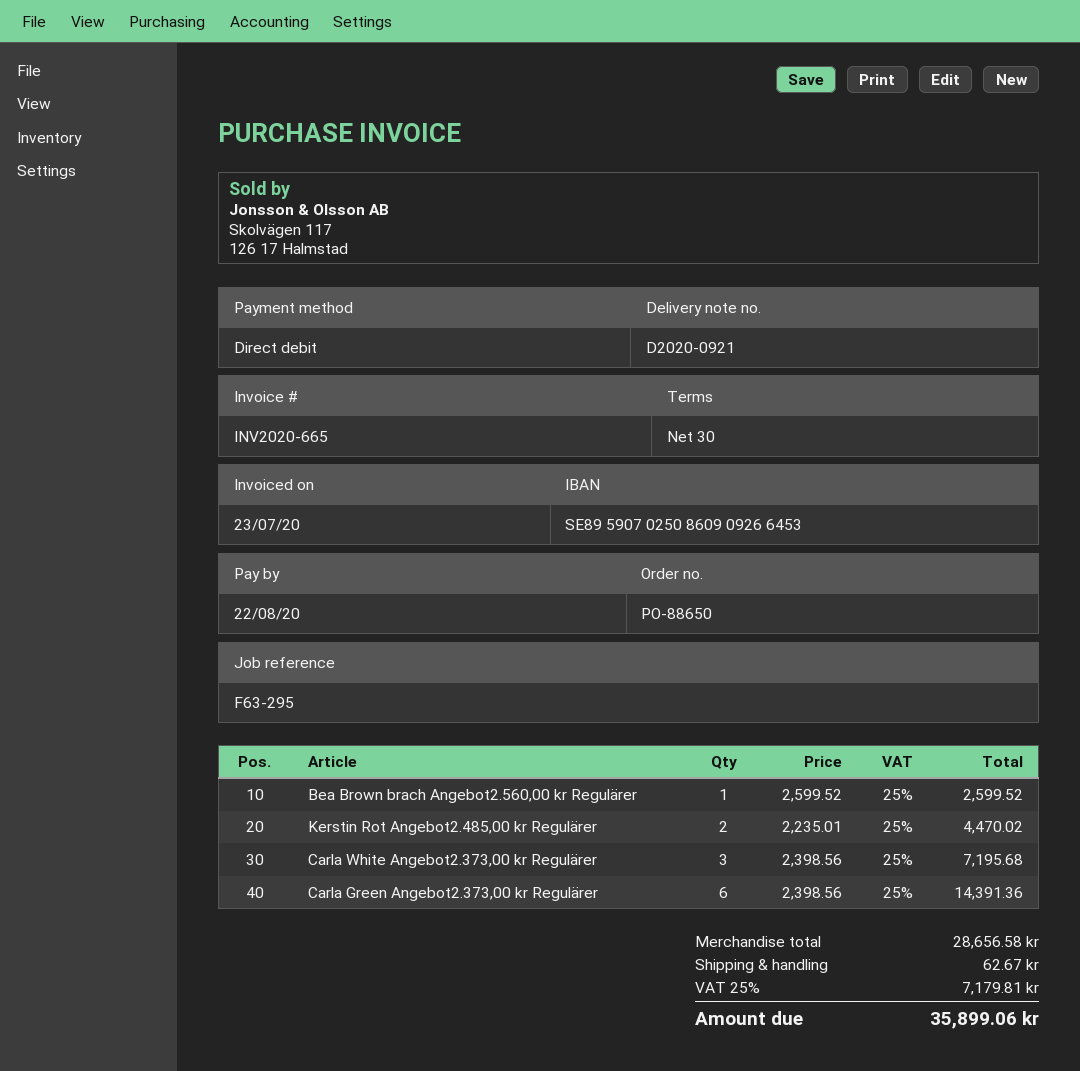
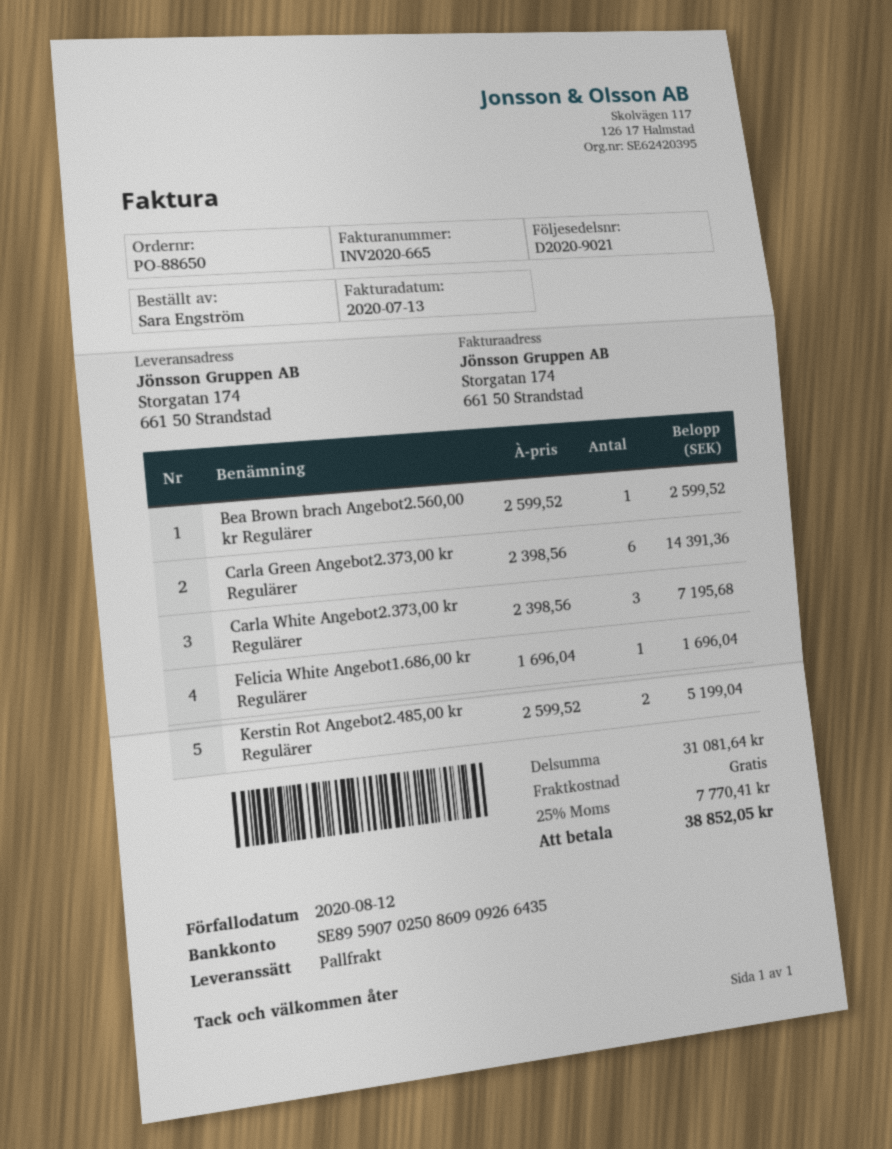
delivery note number: D2020-0921 -> D2020-9021
invoice date: 2020-07-23 -> 2020-07-13
due date: 2020-08-22 -> 2020-08-12
bank account: SE8959070250860909266453 -> SE8959070250860909266435
Kerstin Rot Angebot2.485,00 kr Regulärer: 2 x 2235.01 = 4470.02 -> 2 x 2599.52 = 5199.04
Felicia White Angebot1.686,00 kr Regulärer: none -> 1 x 1696.04 = 1696.04
subtotal: 28656.58 -> 31081.64
shipping: 62.67 -> 0.00
tax: 25% = 7179.81 -> 25% = 7770.41
total: 35899.06 -> 38852.05

